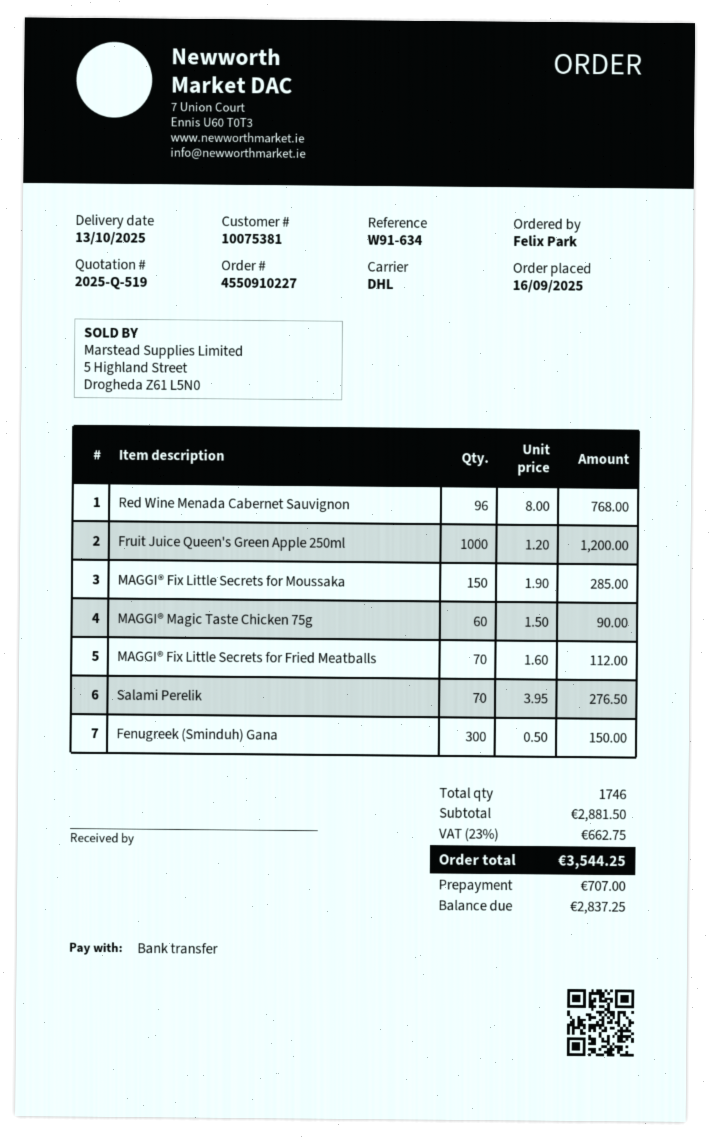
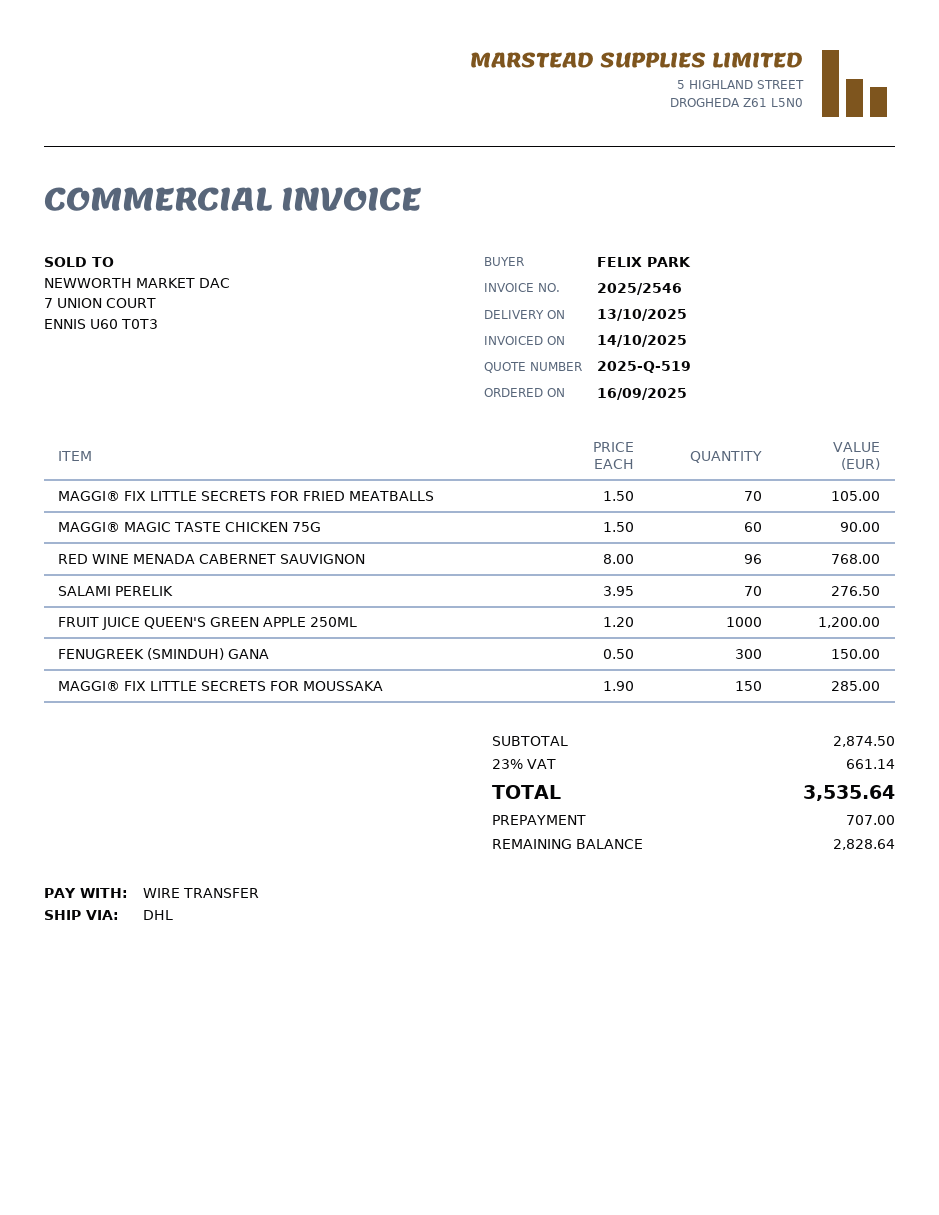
MAGGI® Fix Little Secrets for Fried Meatballs: 70 x 1.60 = 112.00 -> 70 x 1.50 = 105.00
subtotal: 2881.50 -> 2874.50
tax: 23% = 662.75 -> 23% = 661.14
total: 3544.25 -> 3535.64
balance: 2837.25 -> 2828.64

